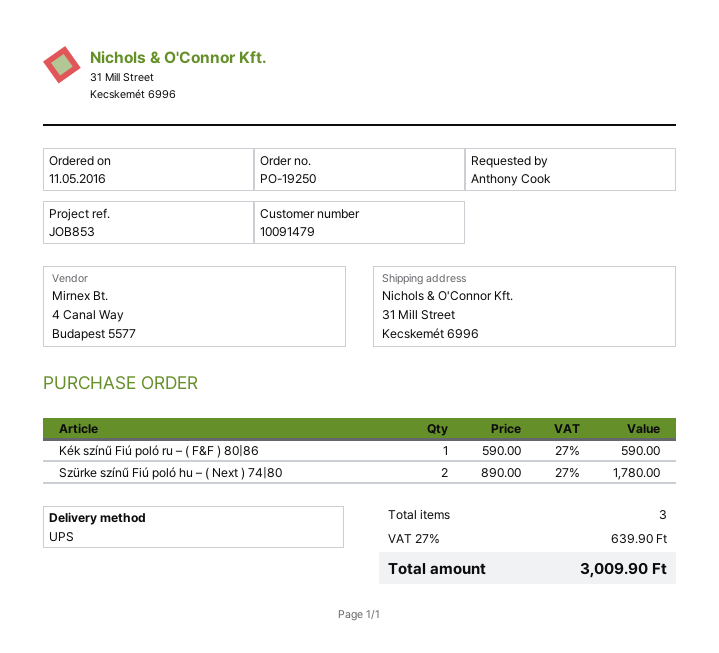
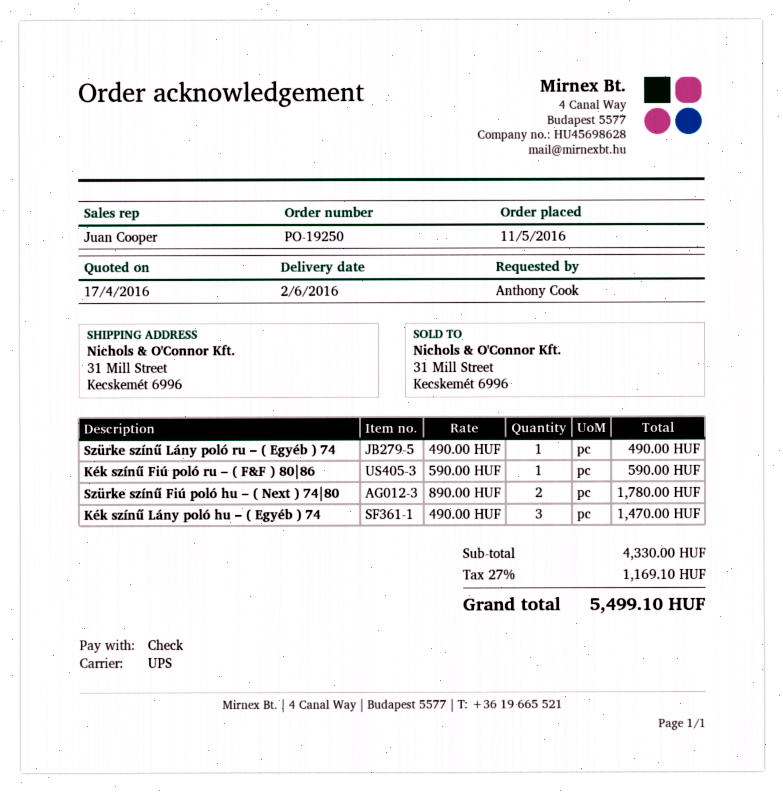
Szürke színű Lány poló ru – ( Egyéb ) 74: none -> 1 x 490.00 = 490.00
Kék színű Lány poló hu – ( Egyéb ) 74: none -> 3 x 490.00 = 1470.00
tax: 27% = 639.90 -> 27% = 1169.10
total: 3009.90 -> 5499.10

